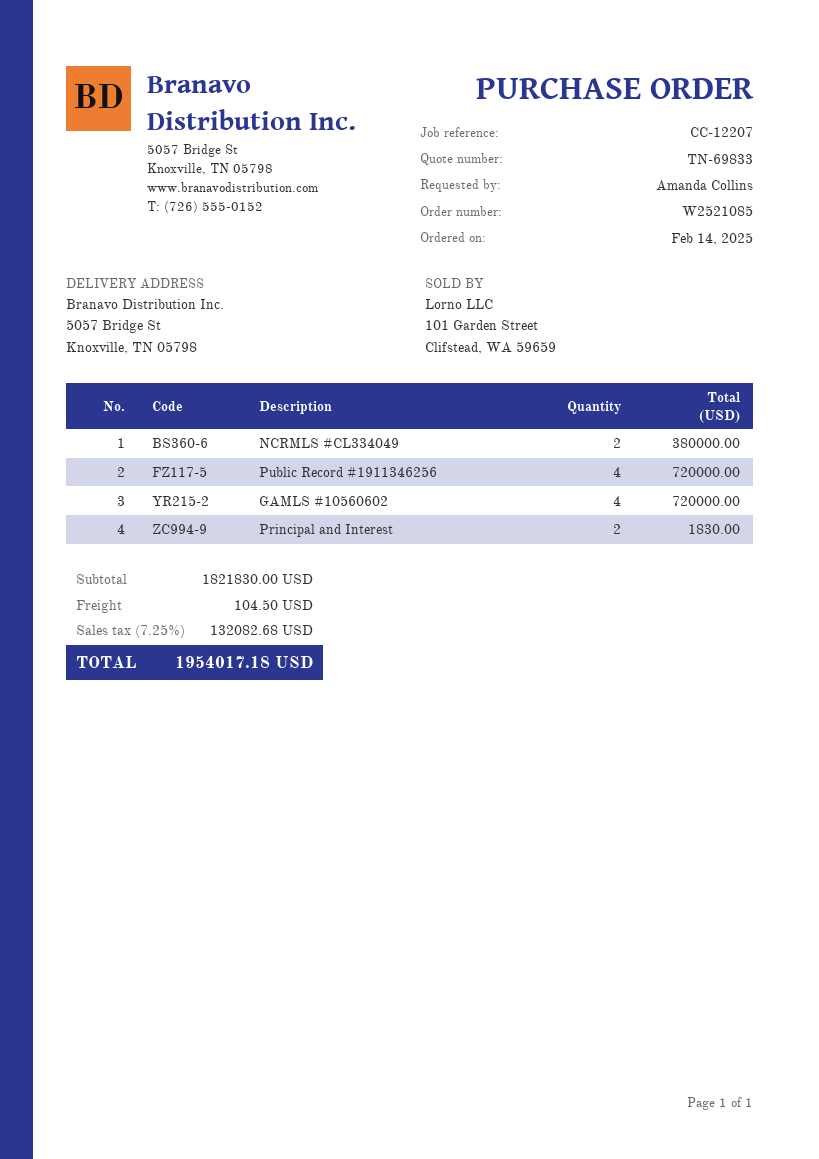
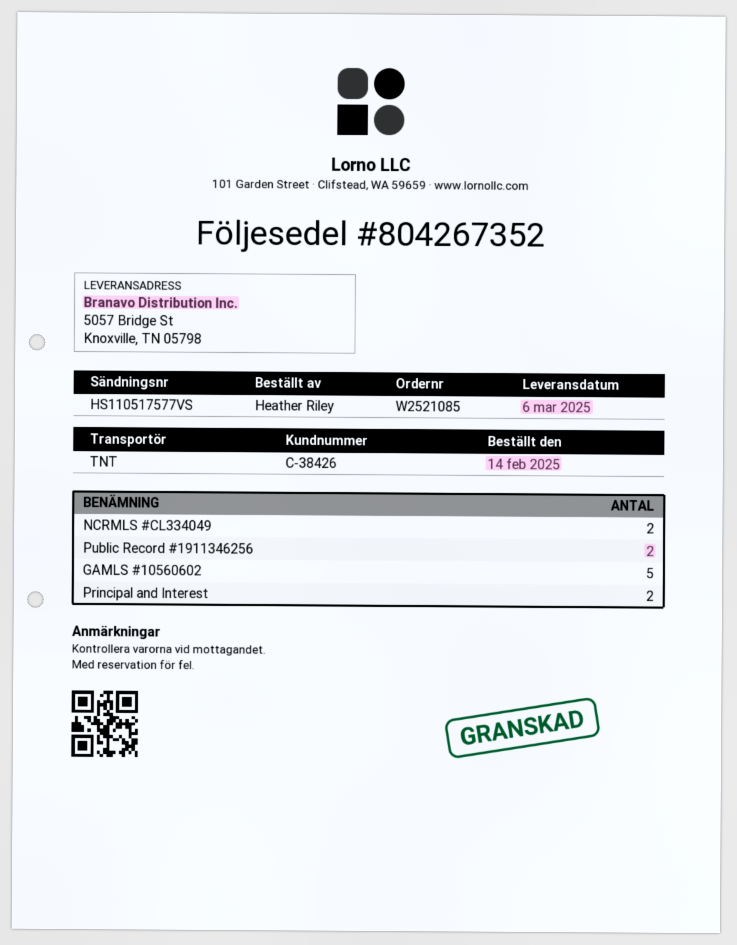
ordered by: Amanda Collins -> Heather Riley
Public Record #1911346256: 4 -> 2
GAMLS #10560602: 4 -> 5

